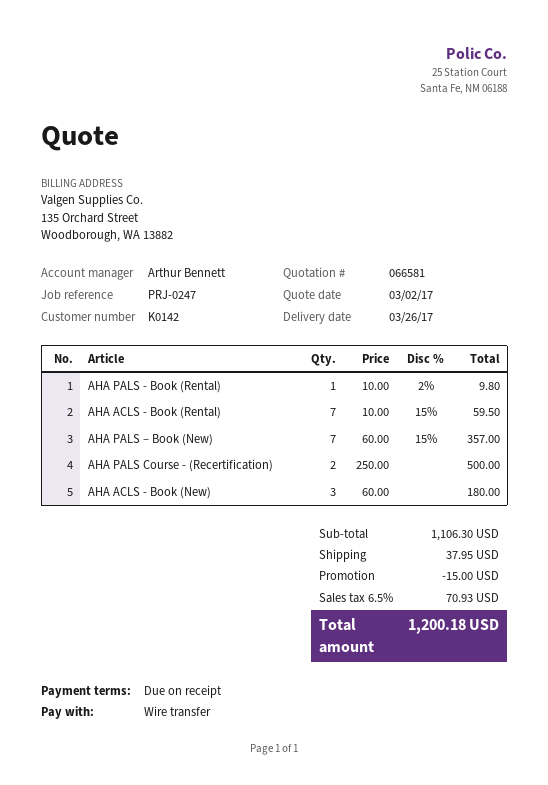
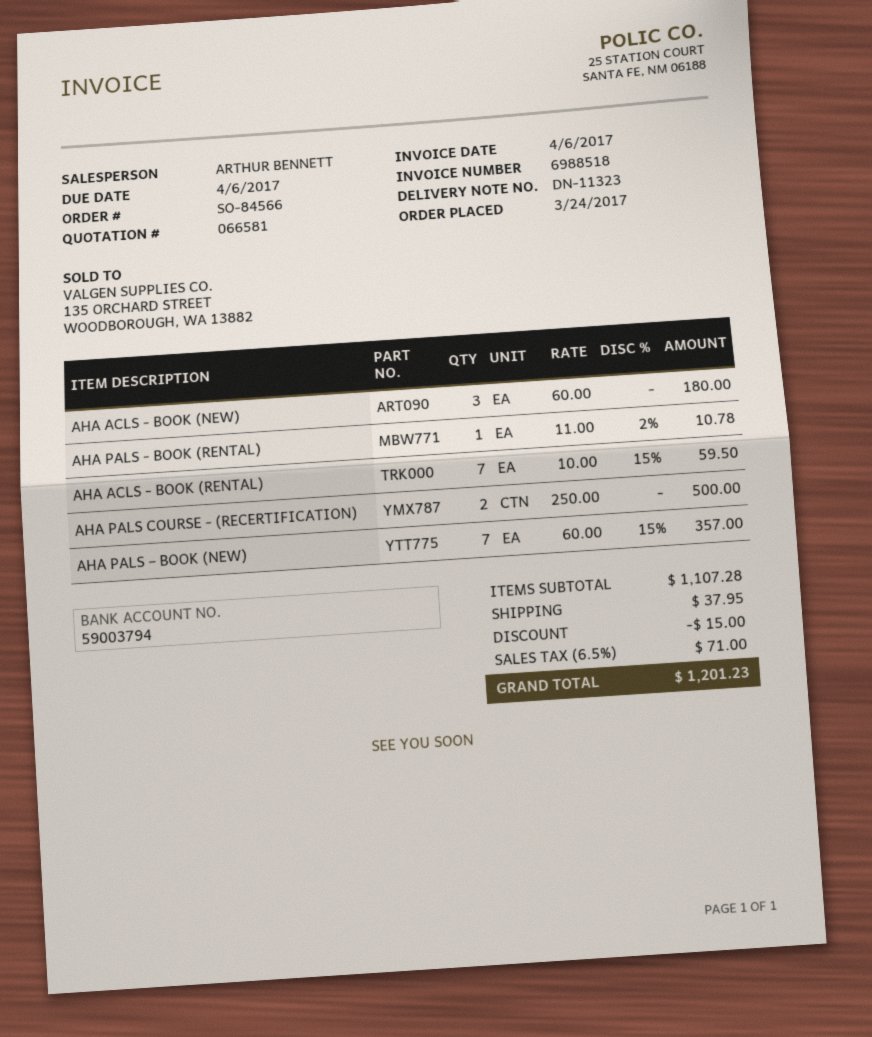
AHA PALS - Book (Rental): 1 x 10.00 - 2% = 9.80 -> 1 x 11.00 - 2% = 10.78
subtotal: 1106.30 -> 1107.28
tax: 6.5% = 70.93 -> 6.5% = 71.00
total: 1200.18 -> 1201.23

